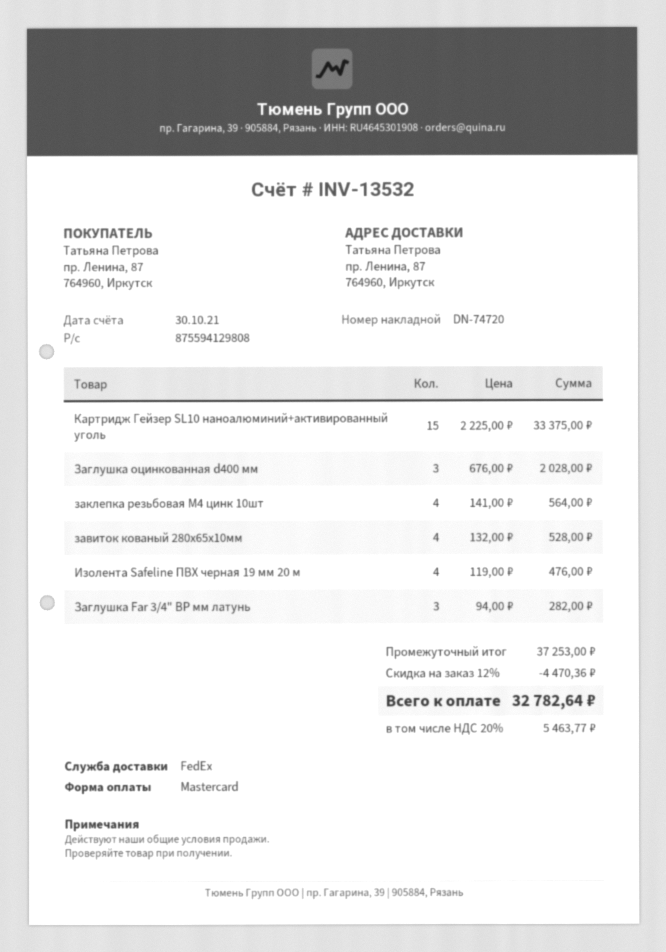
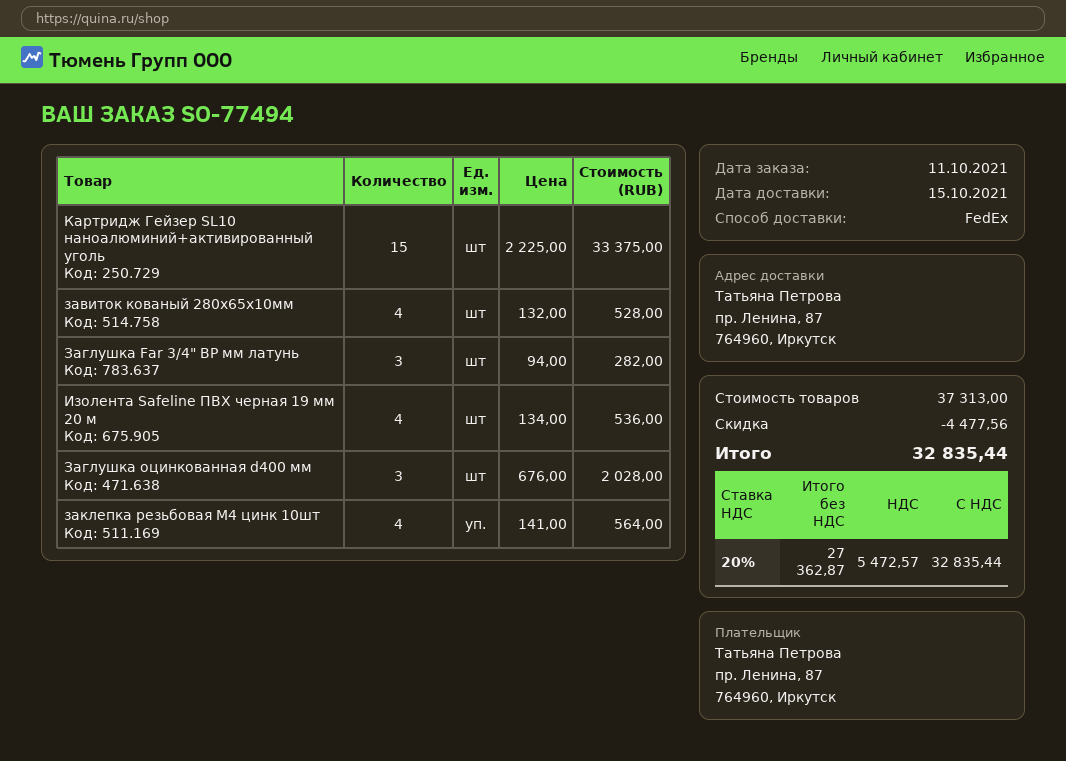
Изолента Safeline ПВХ черная 19 мм 20 м: 4 x 119.00 = 476.00 -> 4 x 134.00 = 536.00
subtotal: 37253.00 -> 37313.00
discount: 4470.36 -> 4477.56
tax: 20% = 5463.77 -> 20% = 5472.57
total: 32782.64 -> 32835.44

